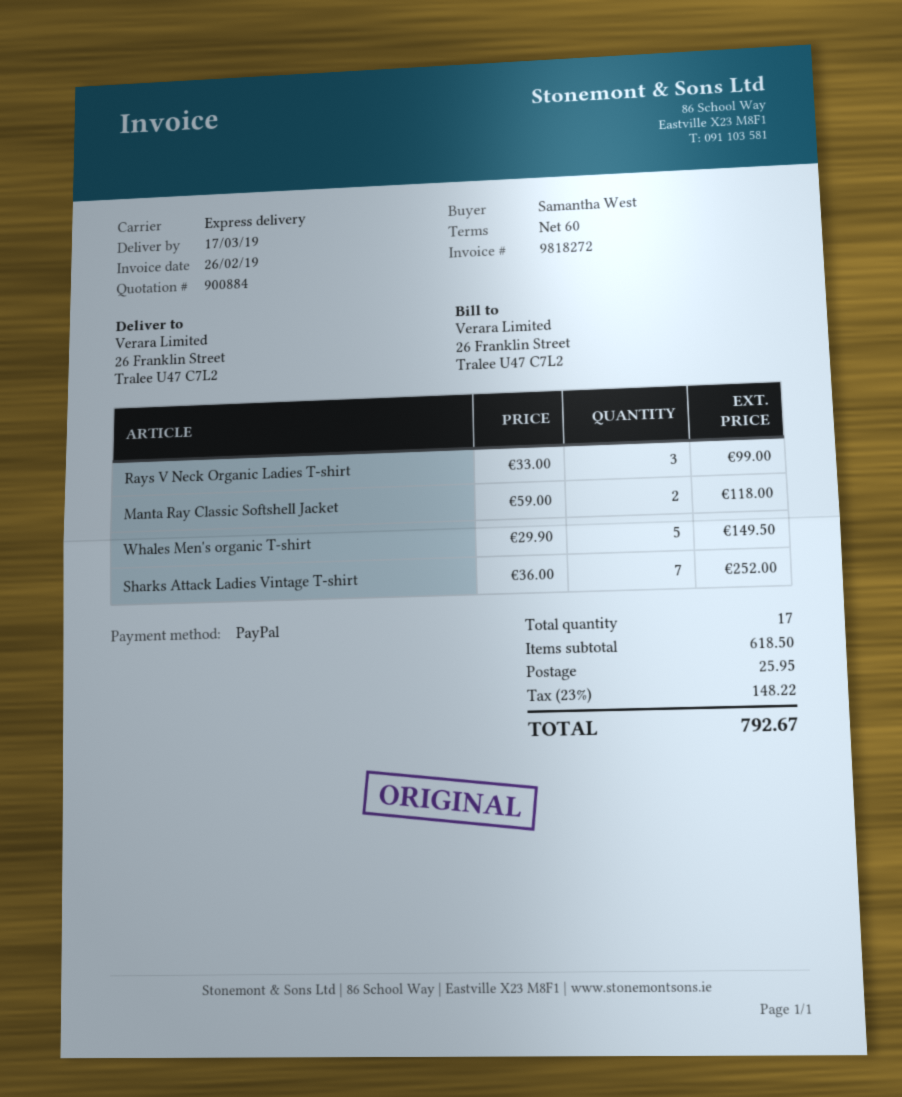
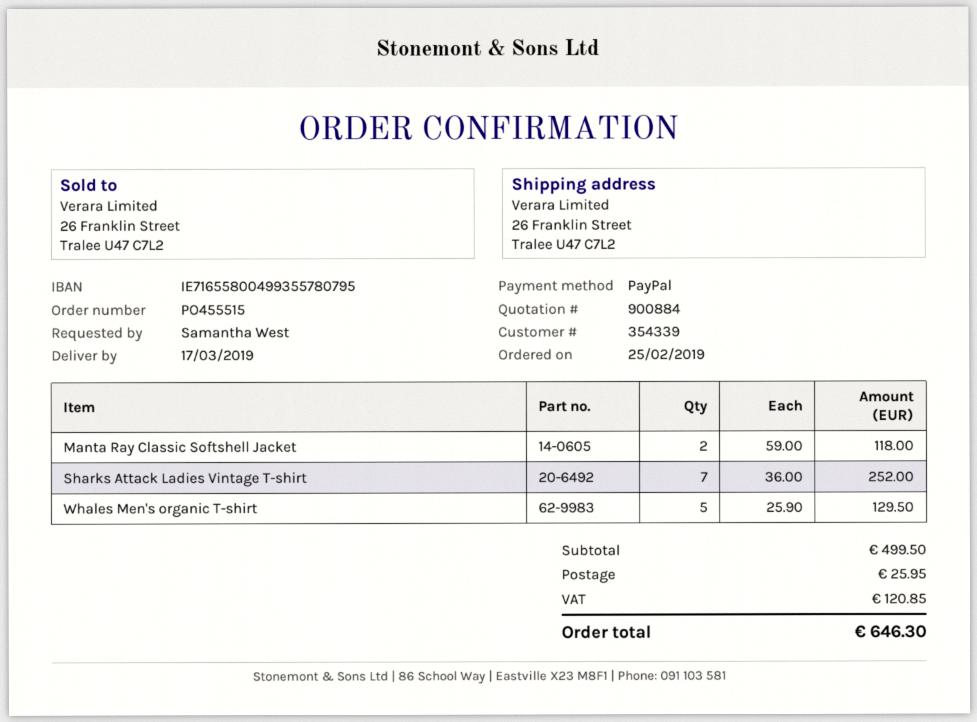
Rays V Neck Organic Ladies T-shirt: 3 x 33.00 = 99.00 -> none
Whales Men's organic T-shirt: 5 x 29.90 = 149.50 -> 5 x 25.90 = 129.50
subtotal: 618.50 -> 499.50
tax: 148.22 -> 120.85
total: 792.67 -> 646.30

